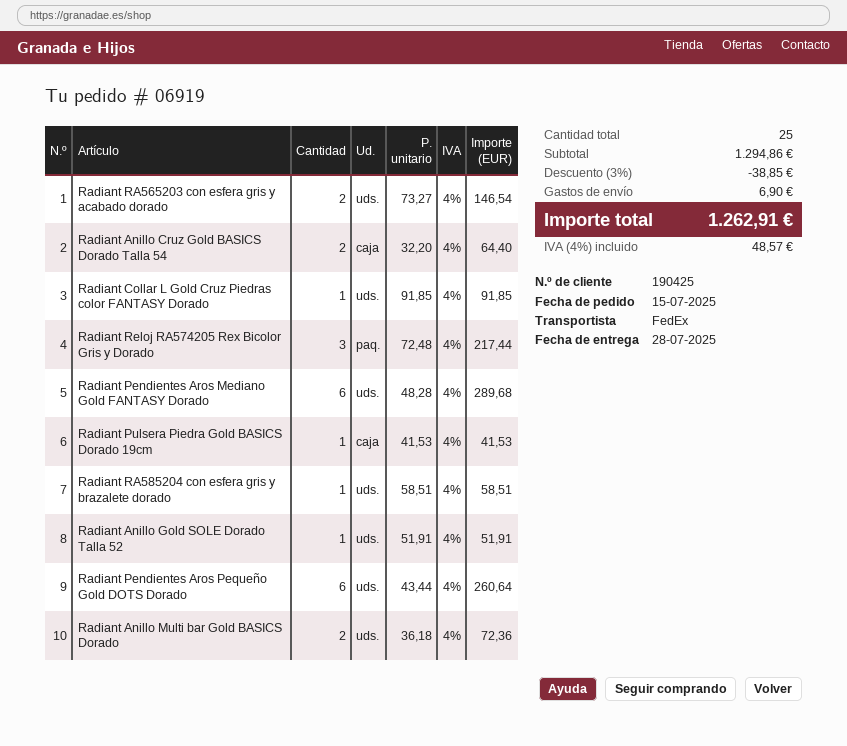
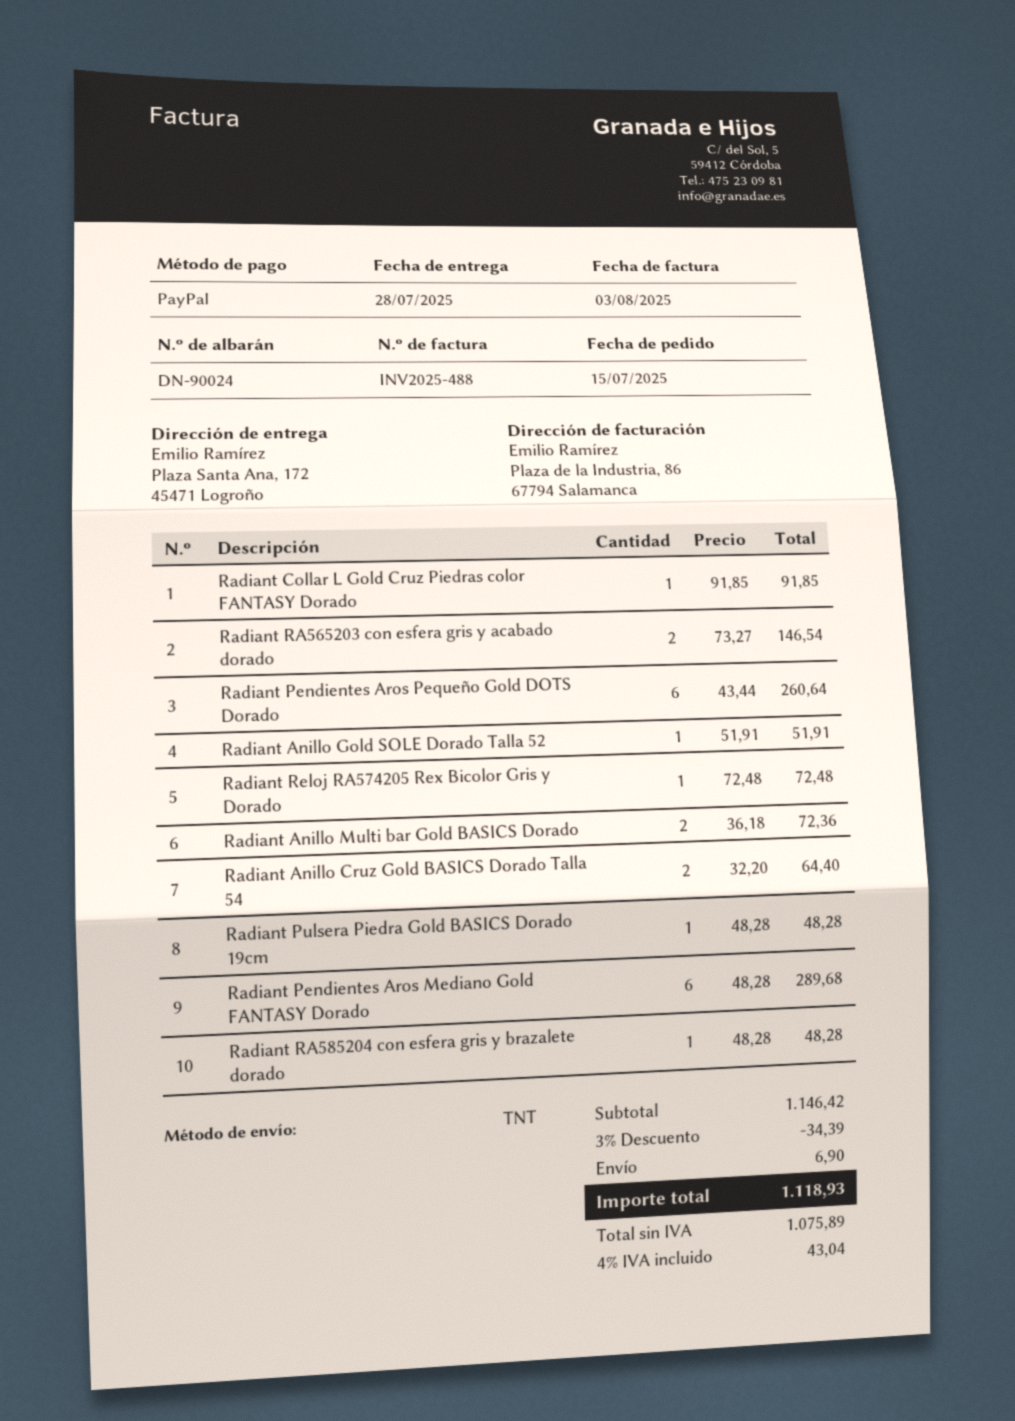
shipping method: FedEx -> TNT
Radiant Reloj RA574205 Rex Bicolor Gris y Dorado: 3 x 72.48 = 217.44 -> 1 x 72.48 = 72.48
Radiant Pulsera Piedra Gold BASICS Dorado 19cm: 1 x 41.53 = 41.53 -> 1 x 48.28 = 48.28
Radiant RA585204 con esfera gris y brazalete dorado: 1 x 58.51 = 58.51 -> 1 x 48.28 = 48.28
subtotal: 1294.86 -> 1146.42
discount: 3% = 38.85 -> 3% = 34.39
tax: 4% = 48.57 -> 4% = 43.04
total: 1262.91 -> 1118.93

